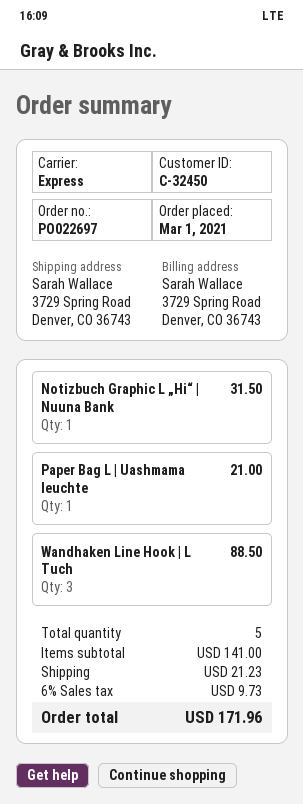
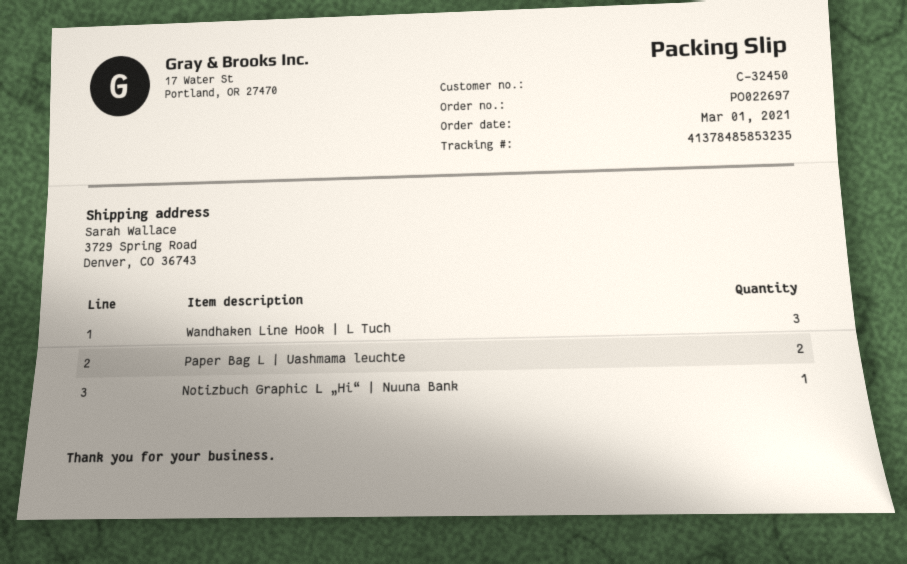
Paper Bag L | Uashmama leuchte: 1 -> 2

